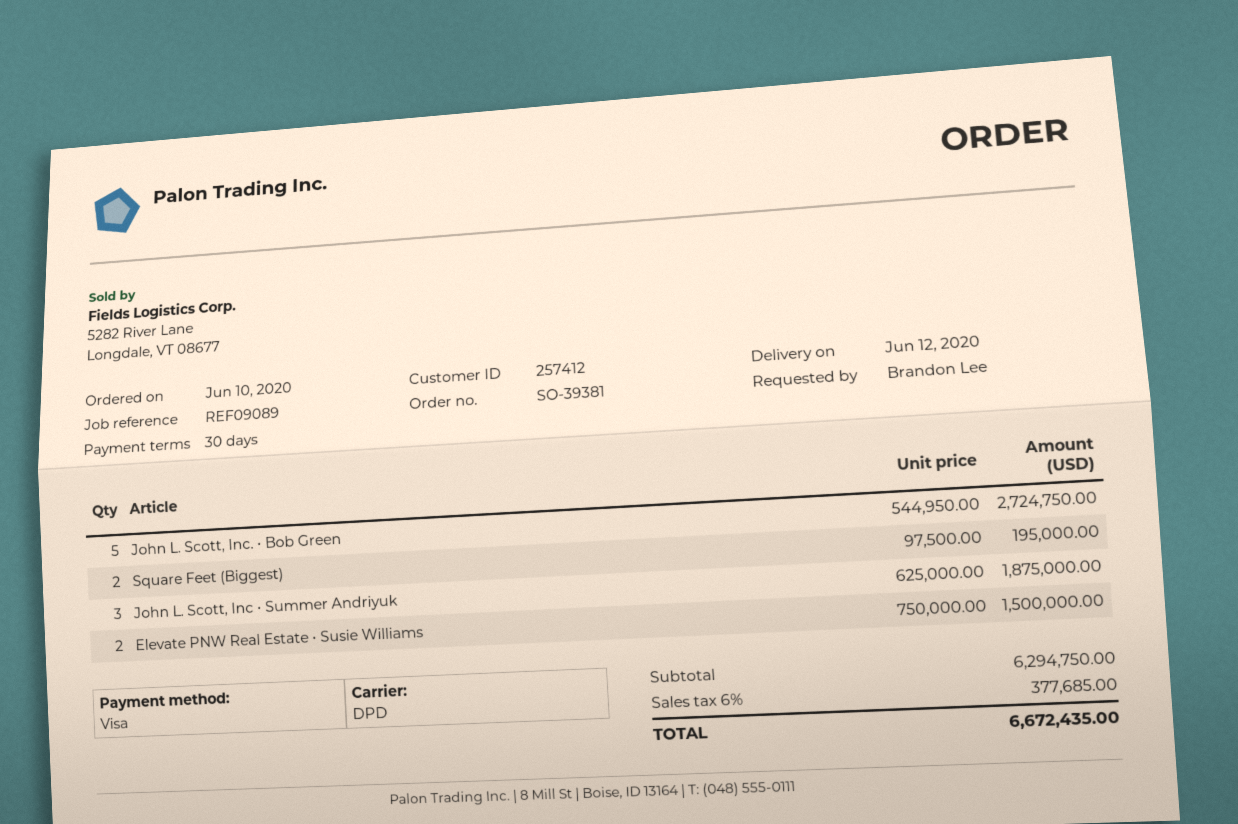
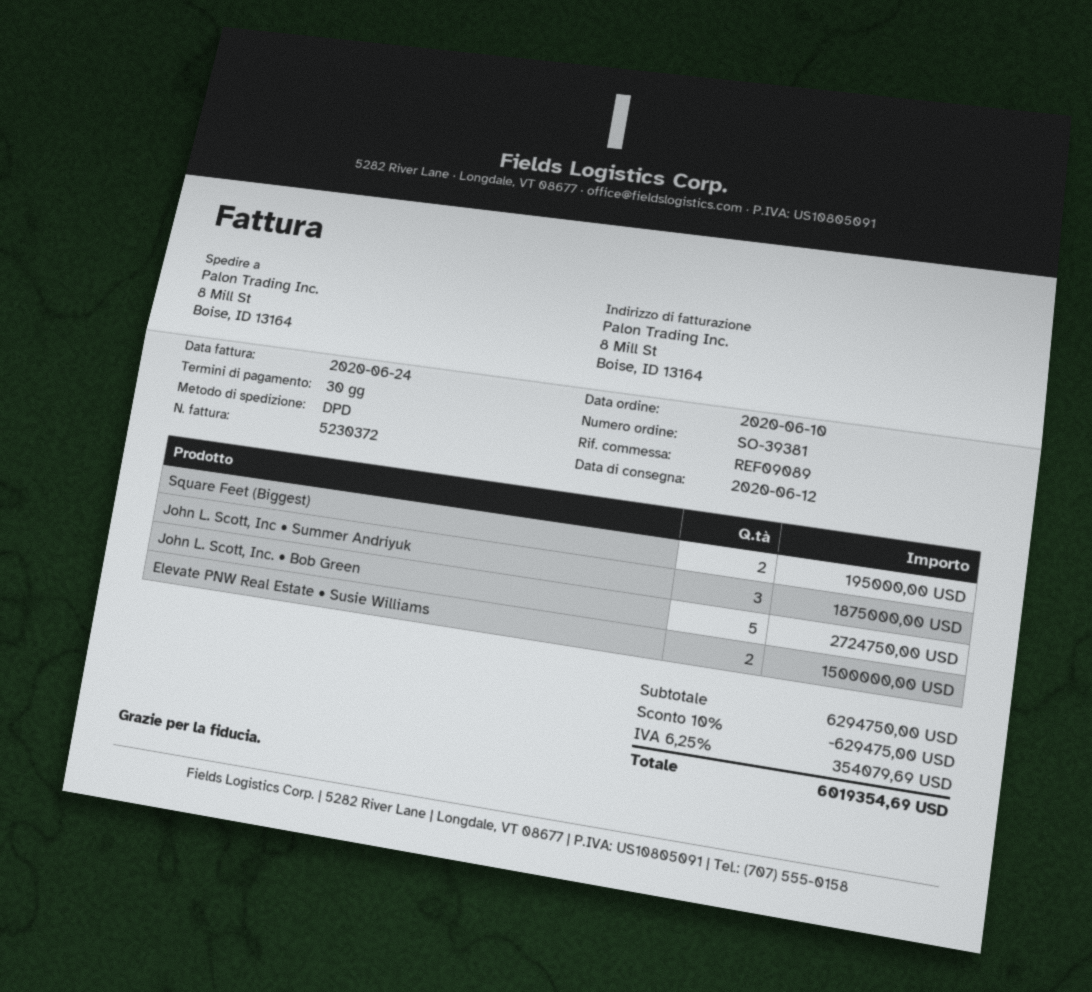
discount: none -> 10% = 629475.00
tax: 6% = 377685.00 -> 6.25% = 354079.69
total: 6672435.00 -> 6019354.69

